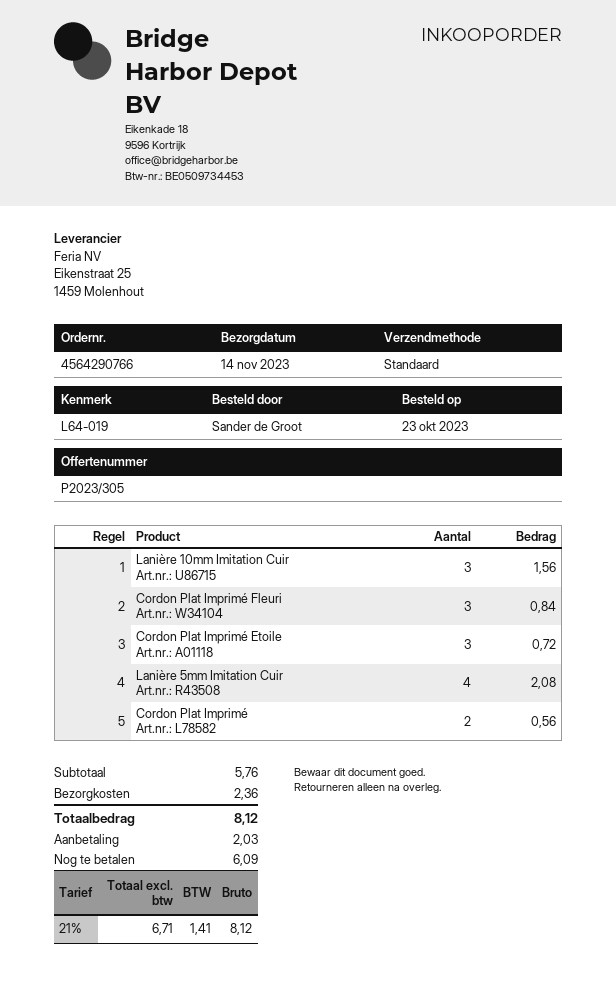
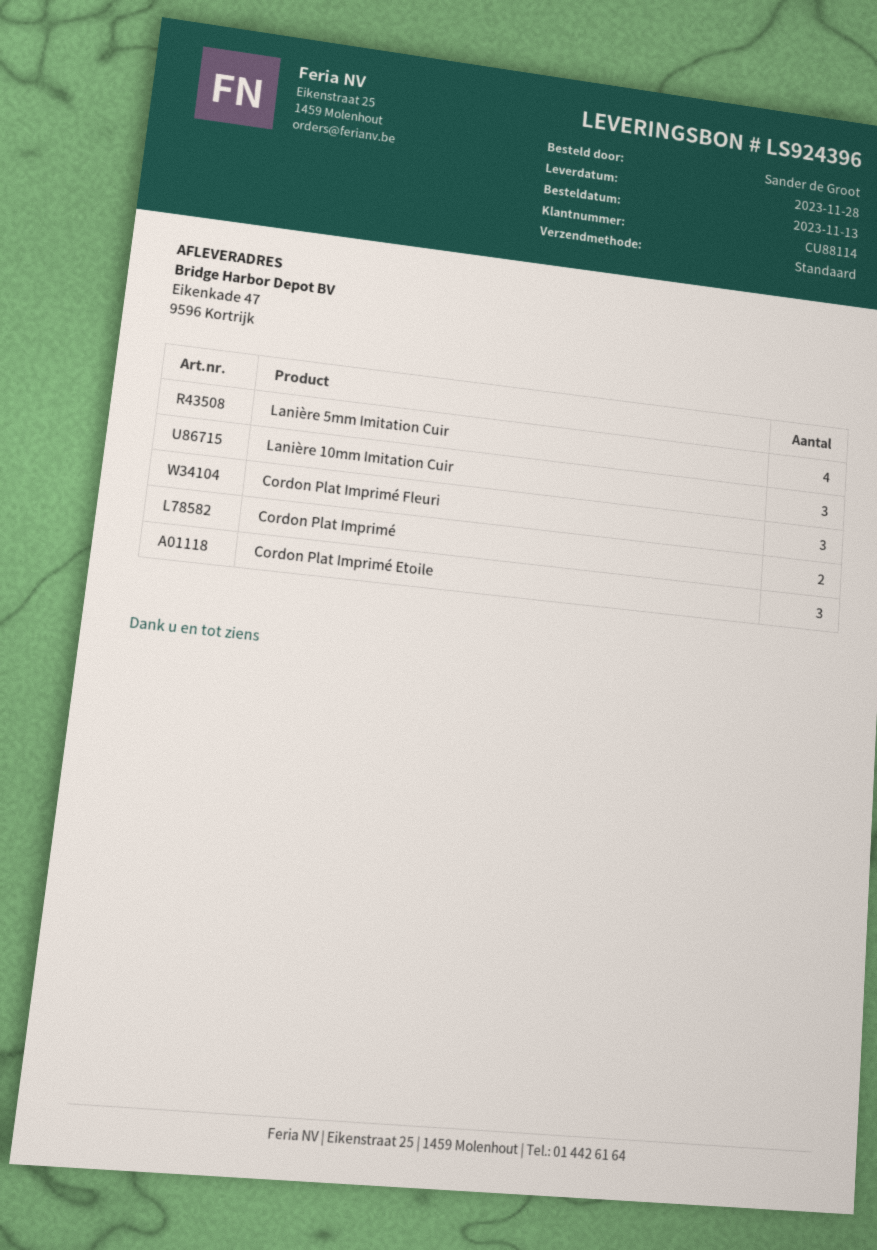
order date: 2023-10-23 -> 2023-11-13
delivery date: 2023-11-14 -> 2023-11-28

